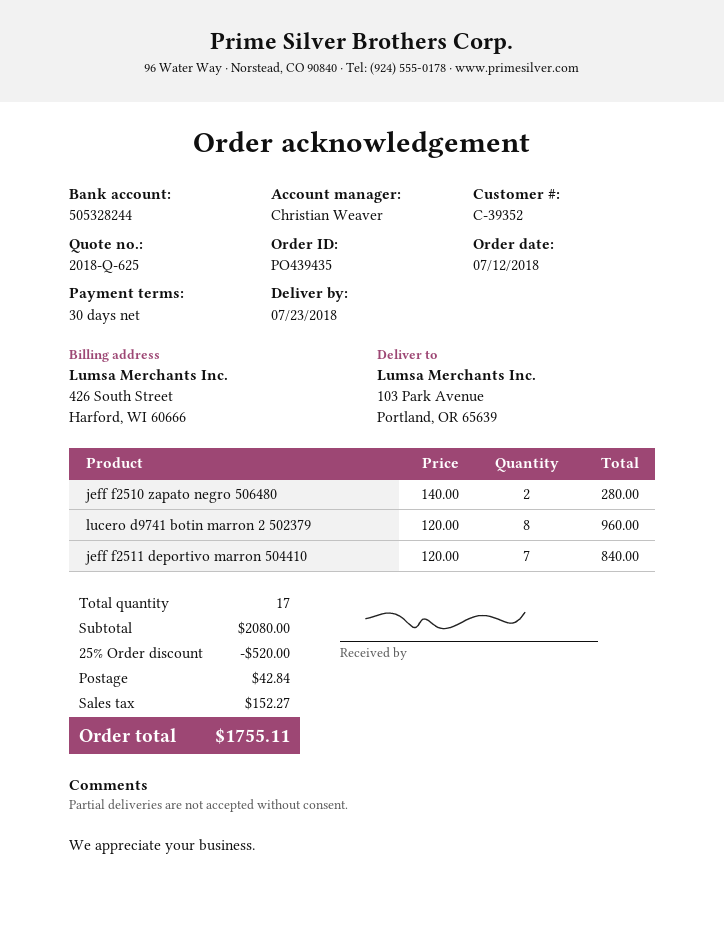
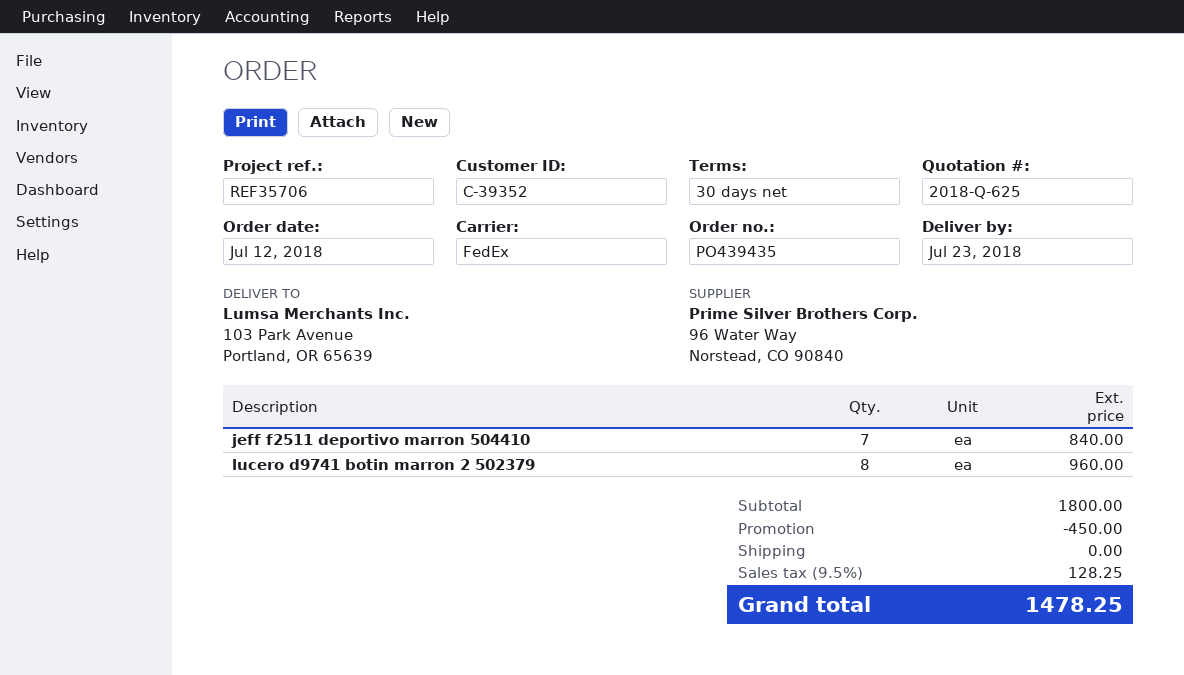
jeff f2510 zapato negro 506480: 2 for 280.00 -> none
subtotal: 2080.00 -> 1800.00
discount: 520.00 -> 450.00
shipping: 42.84 -> 0.00
tax: 152.27 -> 128.25
total: 1755.11 -> 1478.25

